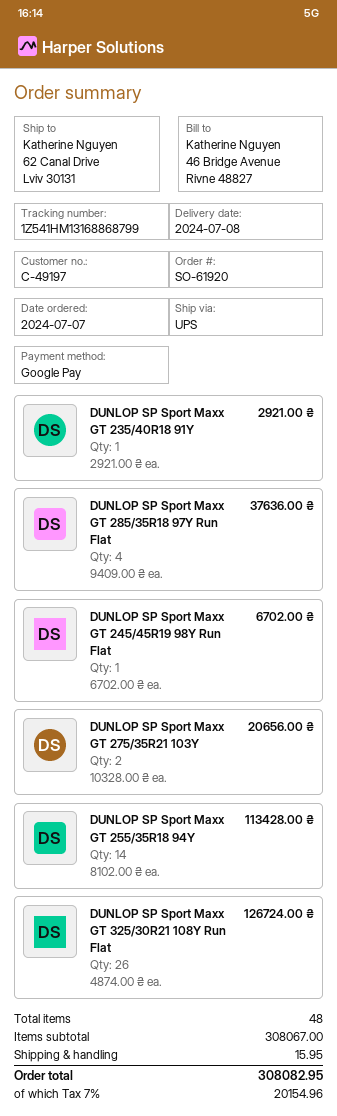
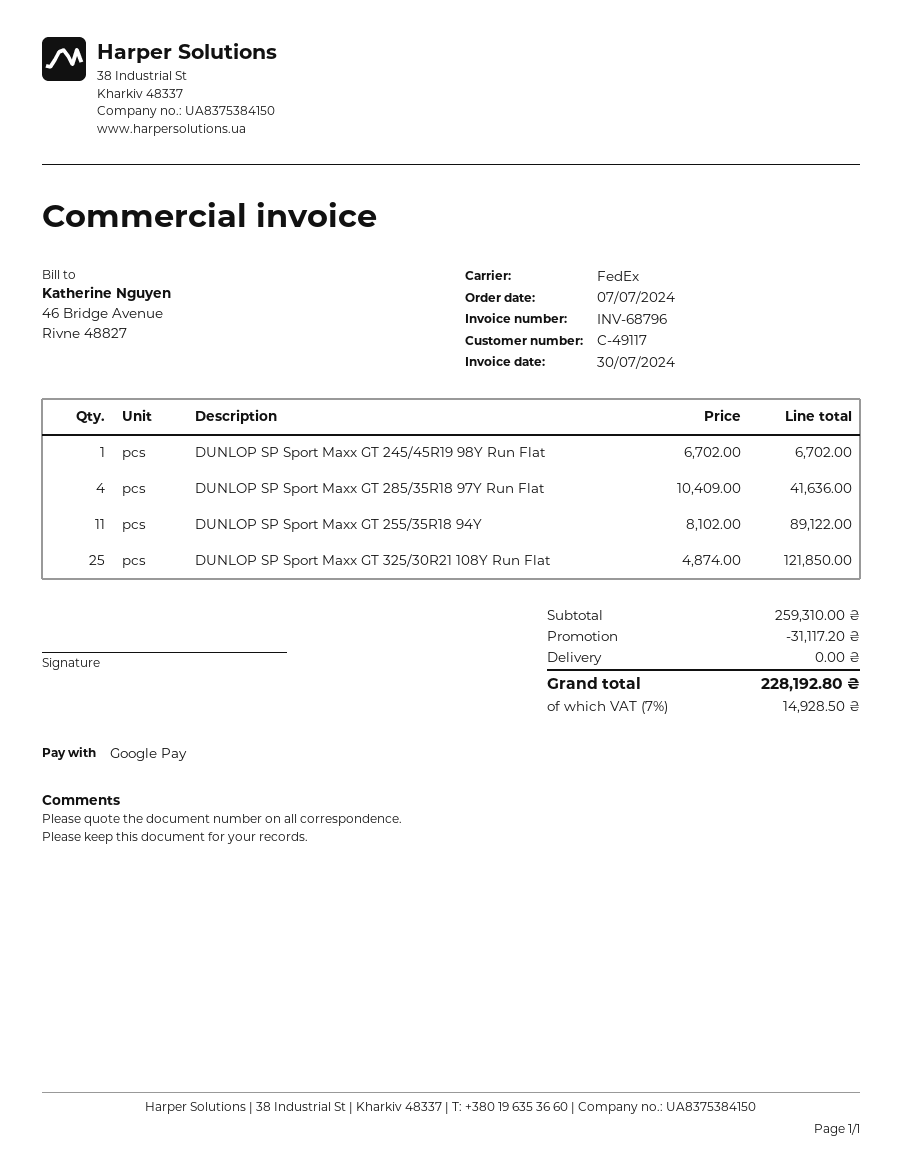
customer number: C-49197 -> C-49117
shipping method: UPS -> FedEx
DUNLOP SP Sport Maxx GT 235/40R18 91Y: 1 x 2921.00 = 2921.00 -> none
DUNLOP SP Sport Maxx GT 285/35R18 97Y Run Flat: 4 x 9409.00 = 37636.00 -> 4 x 10409.00 = 41636.00
DUNLOP SP Sport Maxx GT 275/35R21 103Y: 2 x 10328.00 = 20656.00 -> none
DUNLOP SP Sport Maxx GT 255/35R18 94Y: 14 x 8102.00 = 113428.00 -> 11 x 8102.00 = 89122.00
DUNLOP SP Sport Maxx GT 325/30R21 108Y Run Flat: 26 x 4874.00 = 126724.00 -> 25 x 4874.00 = 121850.00
subtotal: 308067.00 -> 259310.00
discount: none -> 31117.20
shipping: 15.95 -> 0.00
tax: 7% = 20154.96 -> 7% = 14928.50
total: 308082.95 -> 228192.80

